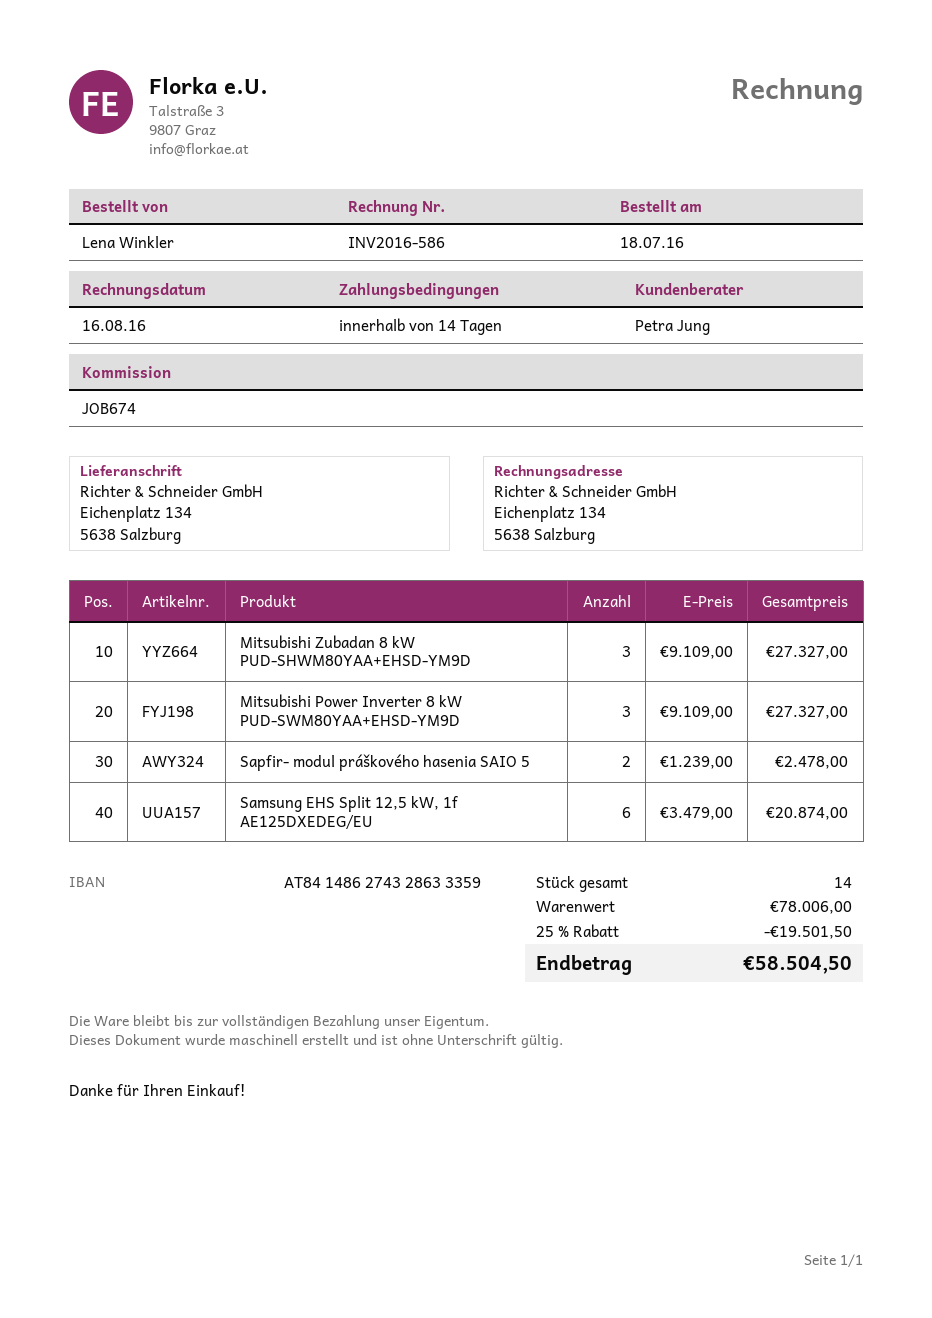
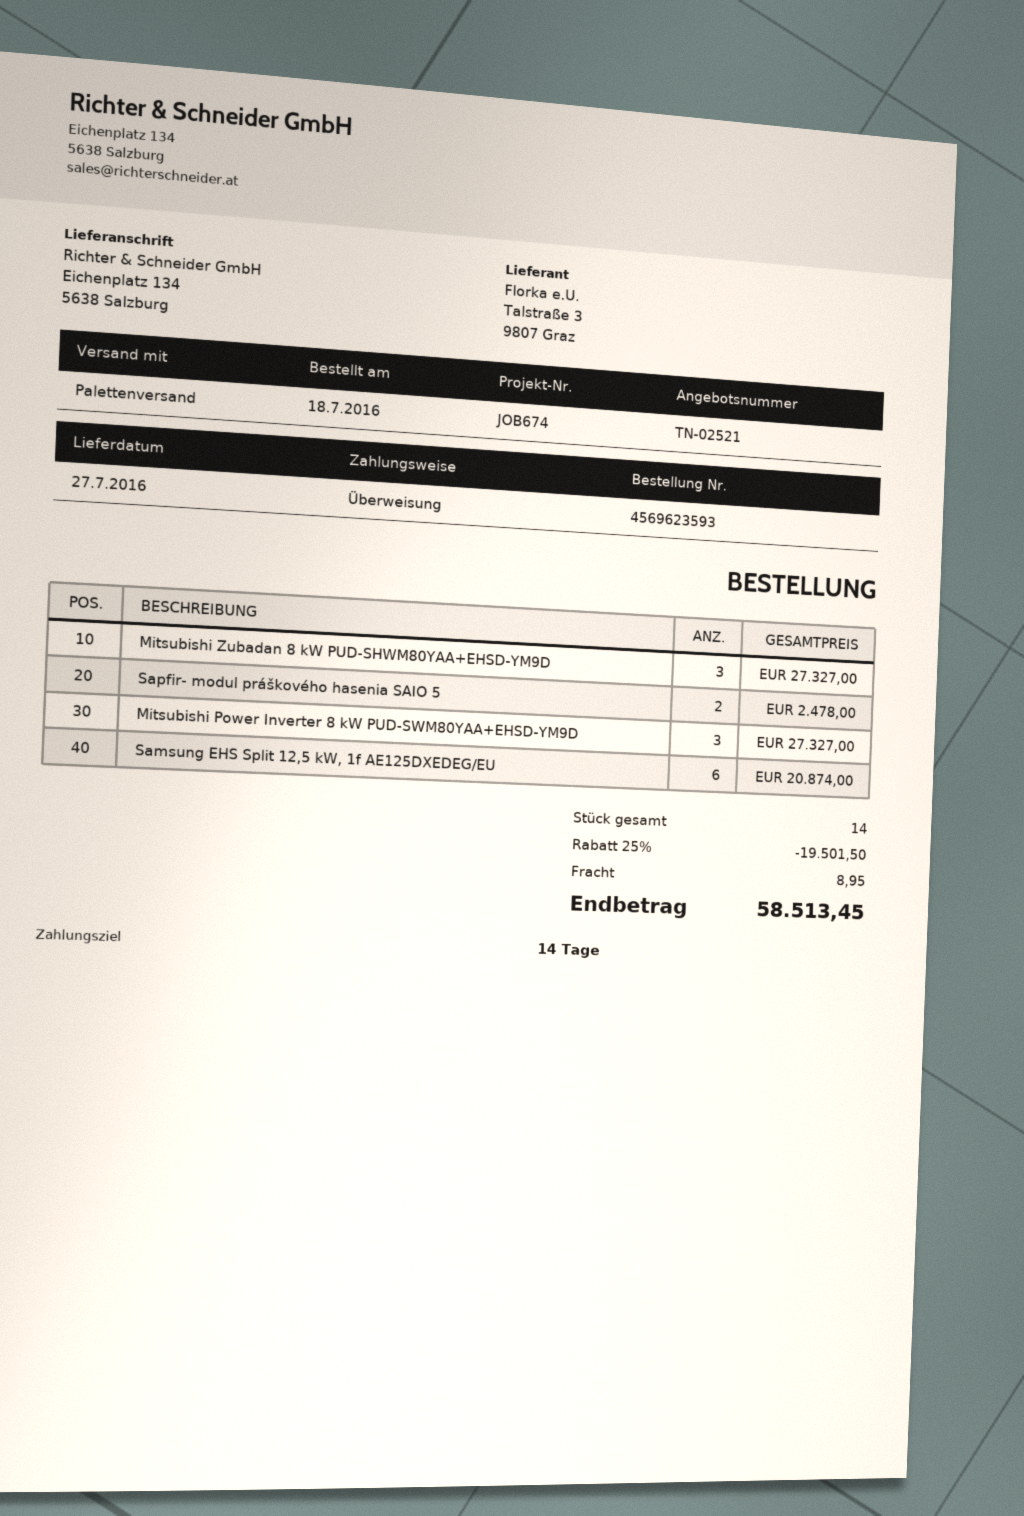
shipping: none -> 8.95
total: 58504.50 -> 58513.45

